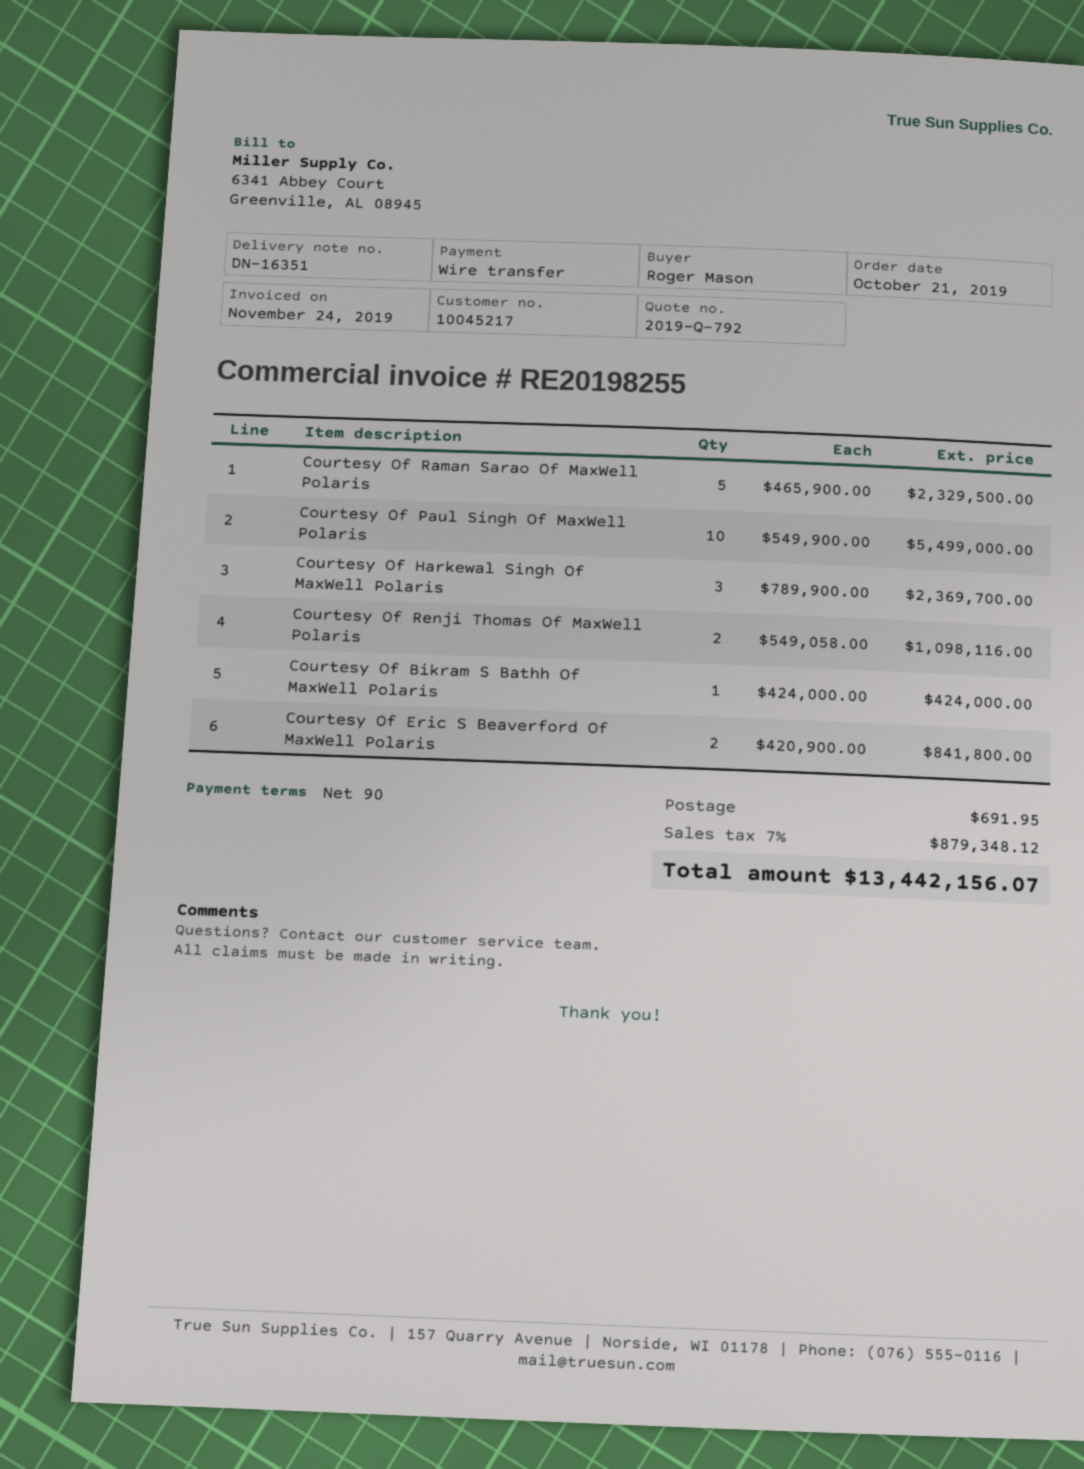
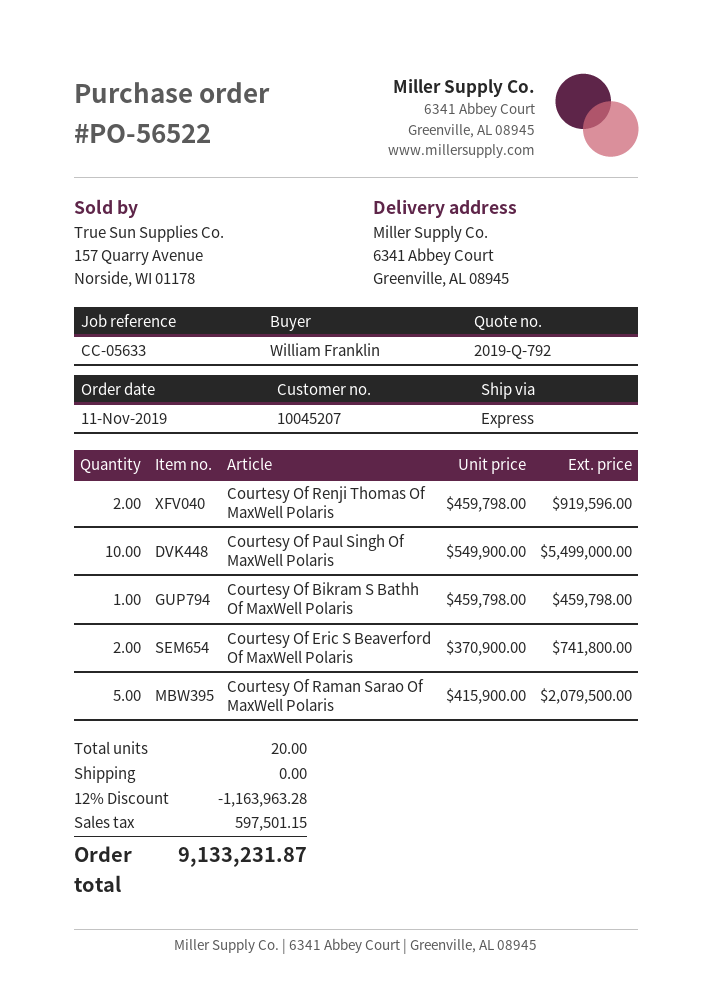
order date: 2019-10-21 -> 2019-11-11
customer number: 10045217 -> 10045207
ordered by: Roger Mason -> William Franklin
Courtesy Of Raman Sarao Of MaxWell Polaris: 5 x 465900.00 = 2329500.00 -> 5 x 415900.00 = 2079500.00
Courtesy Of Harkewal Singh Of MaxWell Polaris: 3 x 789900.00 = 2369700.00 -> none
Courtesy Of Renji Thomas Of MaxWell Polaris: 2 x 549058.00 = 1098116.00 -> 2 x 459798.00 = 919596.00
Courtesy Of Bikram S Bathh Of MaxWell Polaris: 1 x 424000.00 = 424000.00 -> 1 x 459798.00 = 459798.00
Courtesy Of Eric S Beaverford Of MaxWell Polaris: 2 x 420900.00 = 841800.00 -> 2 x 370900.00 = 741800.00
discount: none -> 12% = 1163963.28
shipping: 691.95 -> 0.00
tax: 879348.12 -> 597501.15
total: 13442156.07 -> 9133231.87

